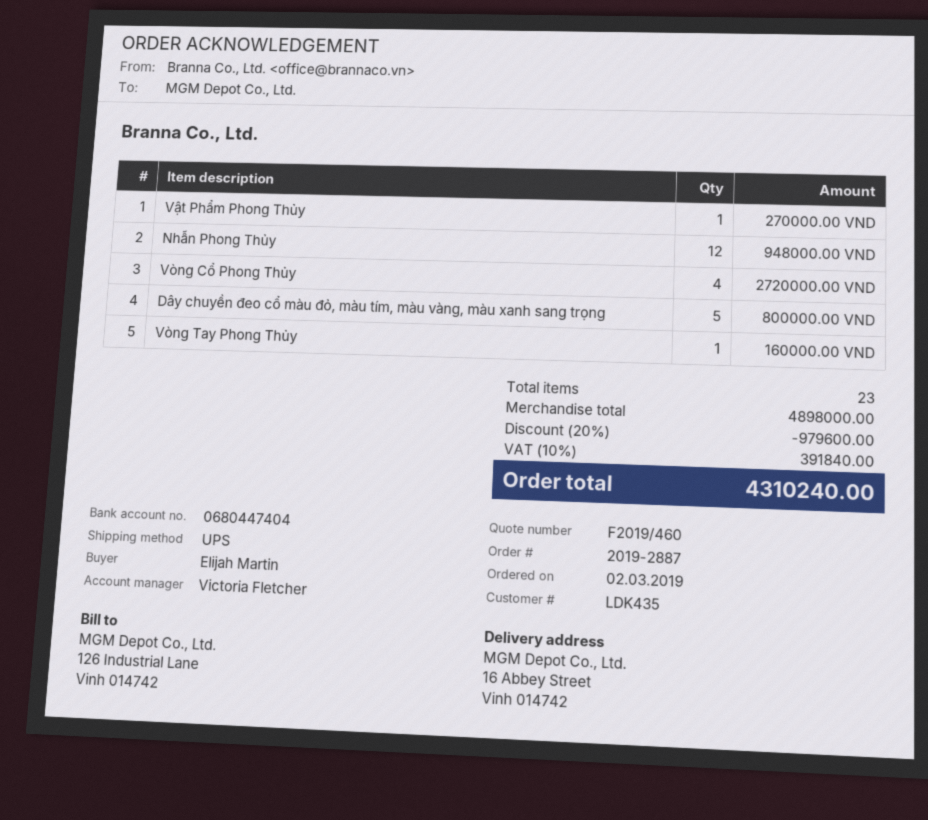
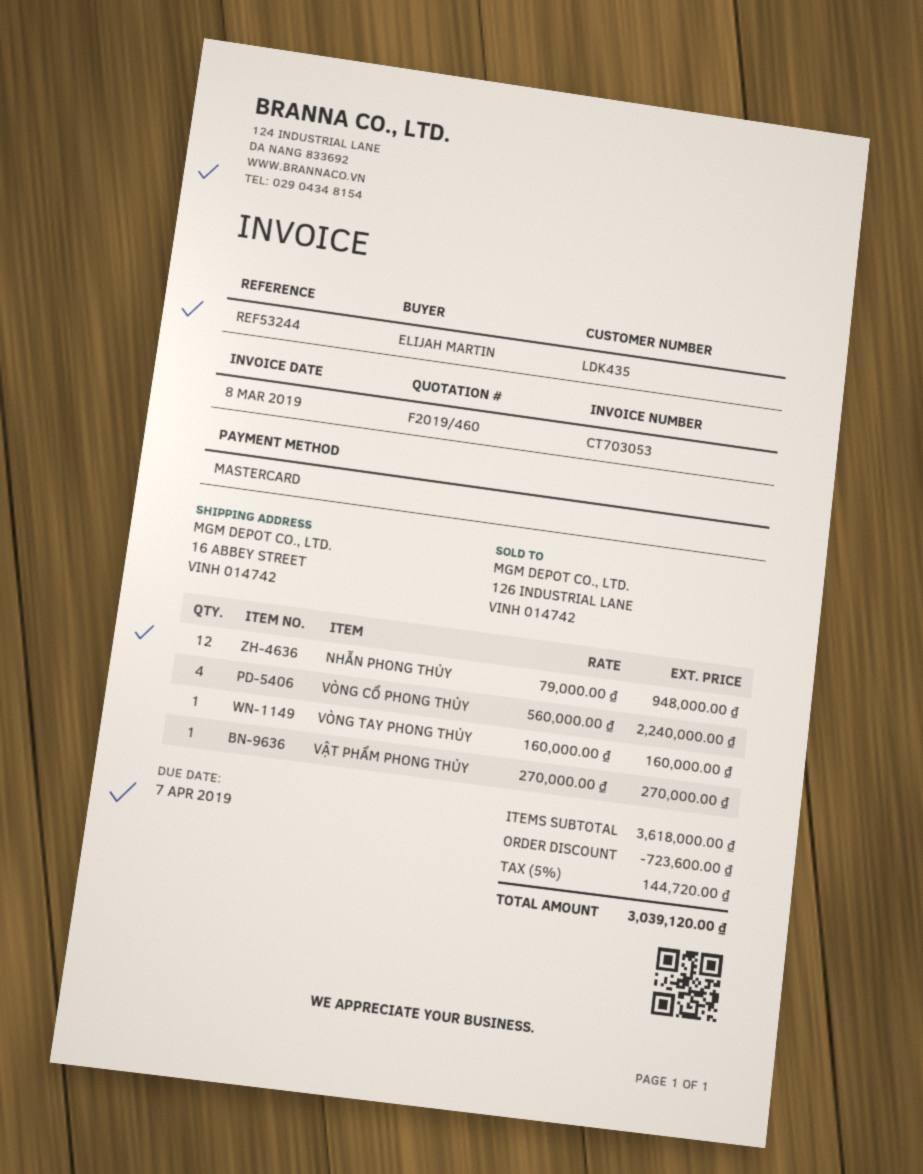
Vòng Cổ Phong Thủy: 4 for 2720000.00 -> 4 for 2240000.00
Dây chuyền đeo cổ màu đỏ, màu tím, màu vàng, màu xanh sang trọng: 5 for 800000.00 -> none
subtotal: 4898000.00 -> 3618000.00
discount: 979600.00 -> 723600.00
tax: 10% = 391840.00 -> 5% = 144720.00
total: 4310240.00 -> 3039120.00

